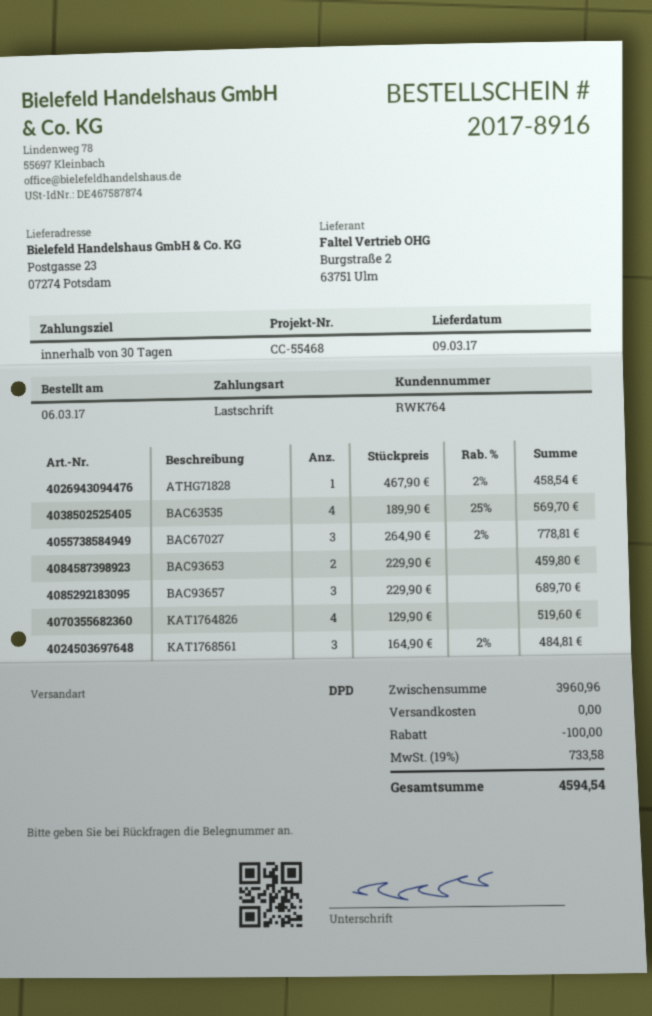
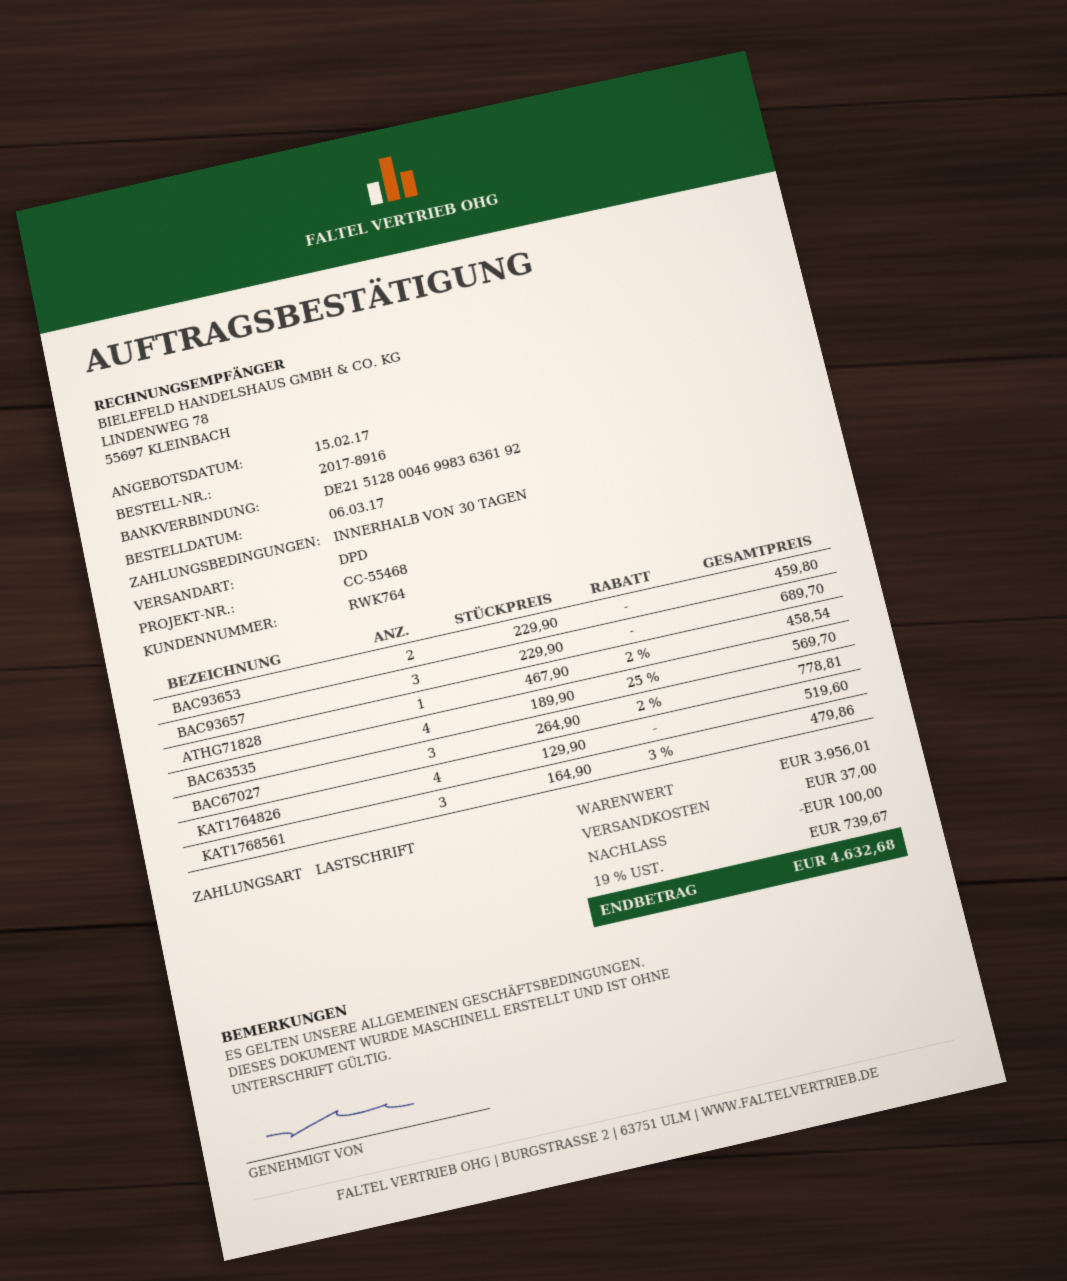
KAT1768561: 3 x 164.90 - 2% = 484.81 -> 3 x 164.90 - 3% = 479.86
subtotal: 3960.96 -> 3956.01
shipping: 0.00 -> 37.00
tax: 19% = 733.58 -> 19% = 739.67
total: 4594.54 -> 4632.68

